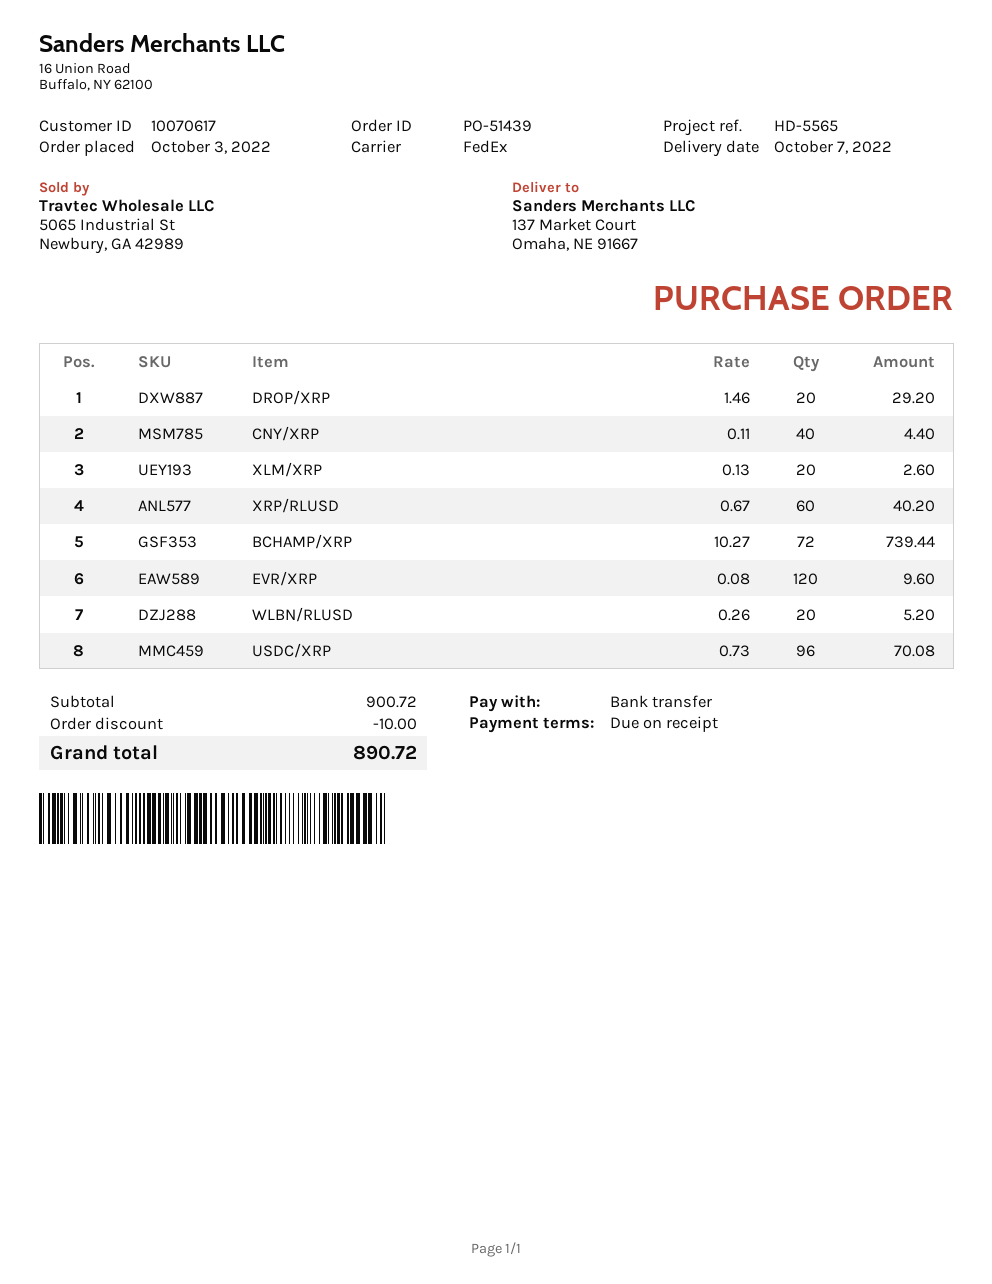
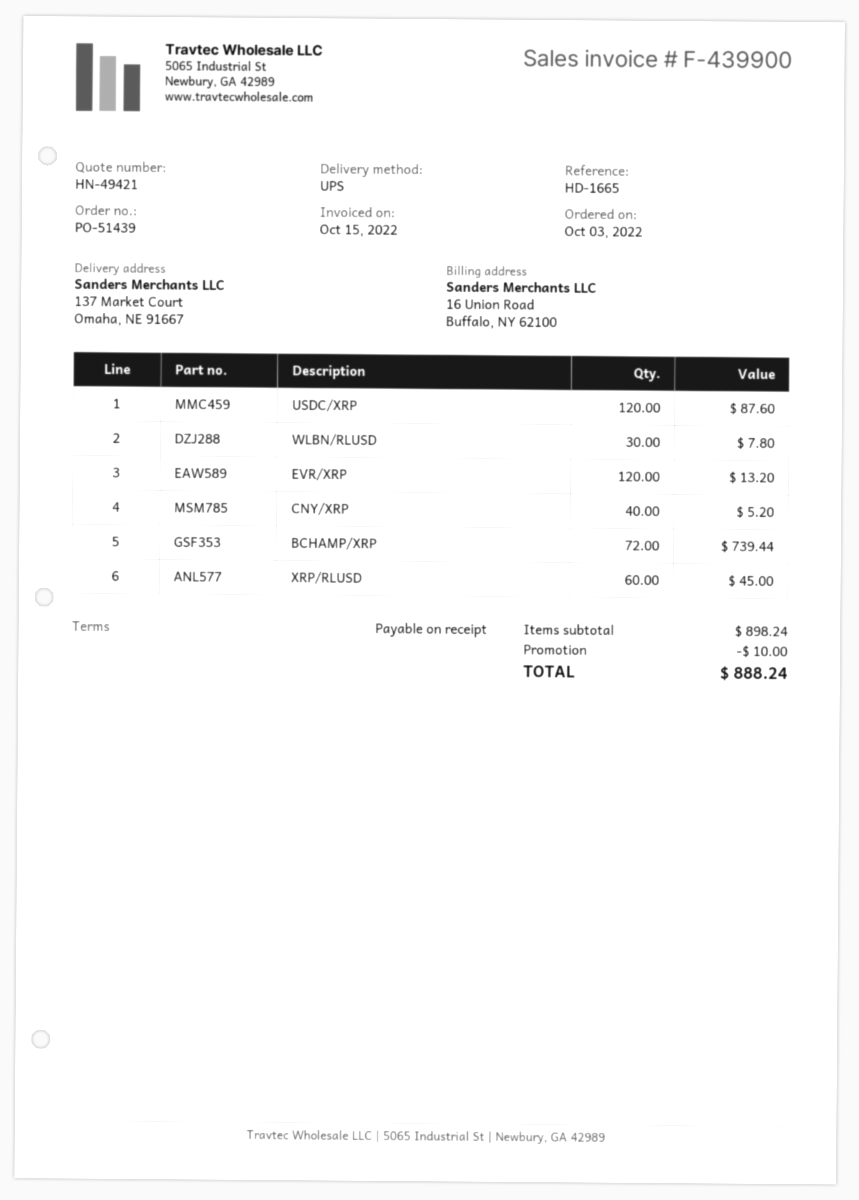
reference: HD-5565 -> HD-1665
shipping method: FedEx -> UPS
DROP/XRP: 20 for 29.20 -> none
CNY/XRP: 40 for 4.40 -> 40 for 5.20
XLM/XRP: 20 for 2.60 -> none
XRP/RLUSD: 60 for 40.20 -> 60 for 45.00
EVR/XRP: 120 for 9.60 -> 120 for 13.20
WLBN/RLUSD: 20 for 5.20 -> 30 for 7.80
USDC/XRP: 96 for 70.08 -> 120 for 87.60
subtotal: 900.72 -> 898.24
total: 890.72 -> 888.24

